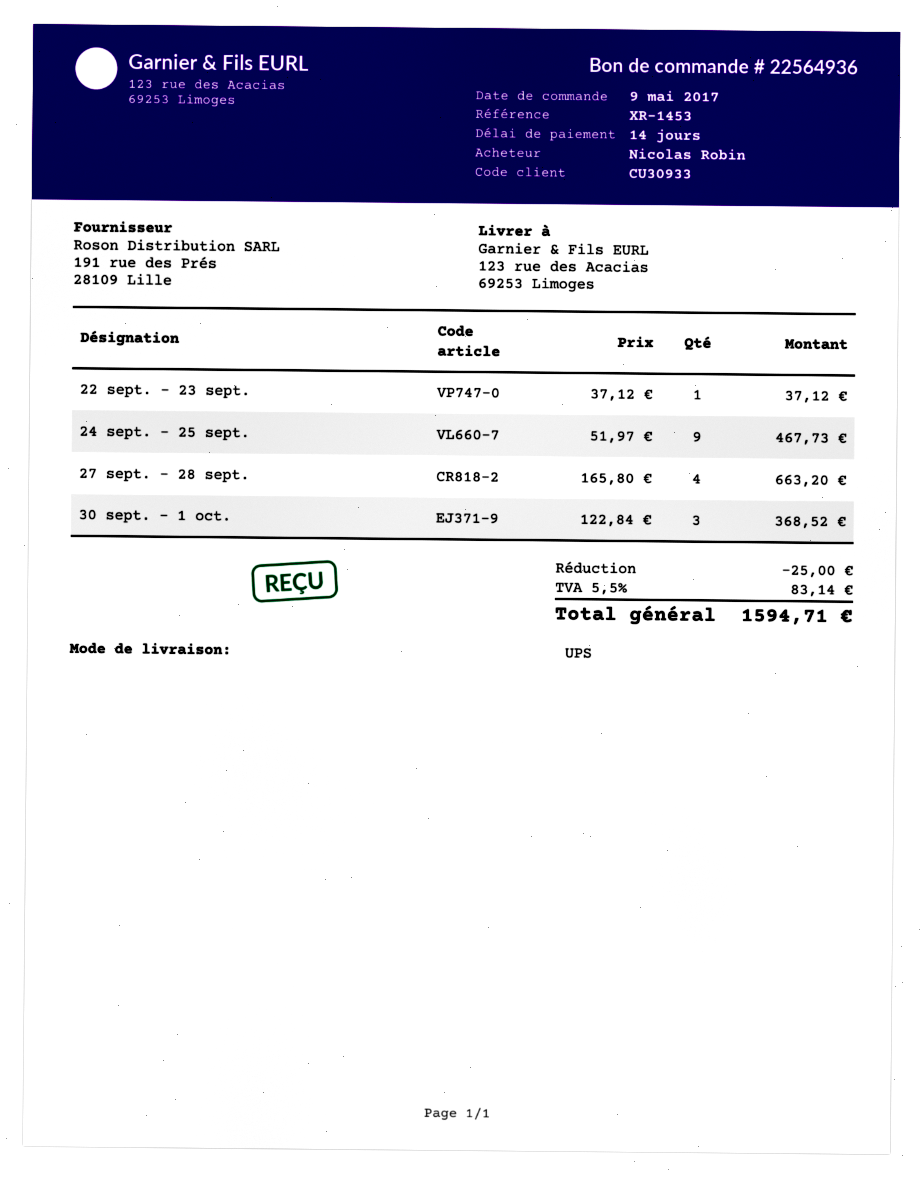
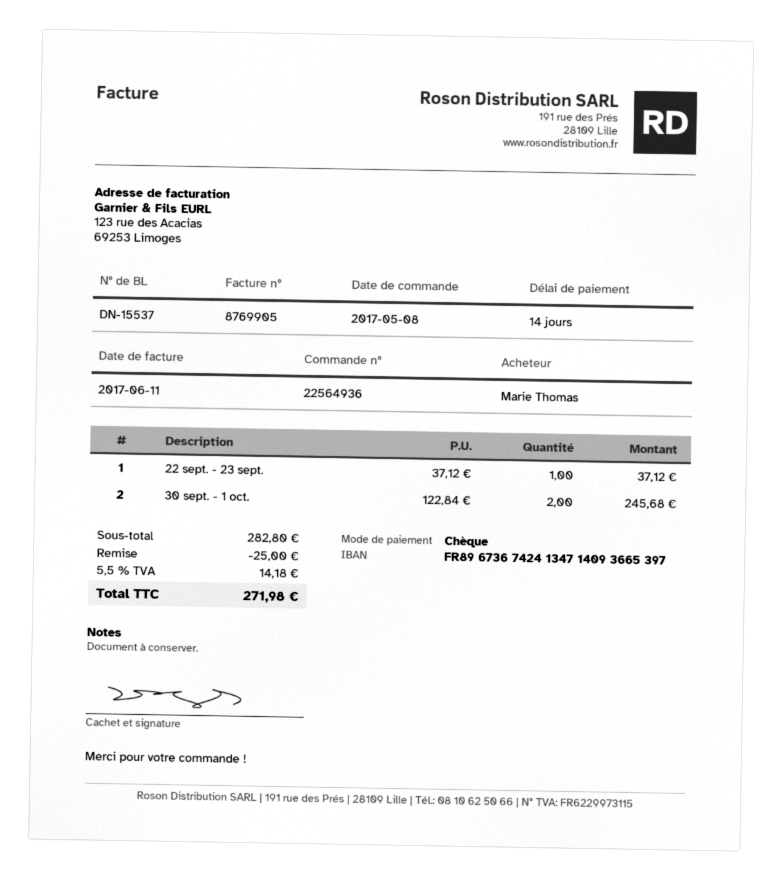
order date: 2017-05-09 -> 2017-05-08
ordered by: Nicolas Robin -> Marie Thomas
24 sept. - 25 sept.: 9 x 51.97 = 467.73 -> none
27 sept. - 28 sept.: 4 x 165.80 = 663.20 -> none
30 sept. - 1 oct.: 3 x 122.84 = 368.52 -> 2 x 122.84 = 245.68
tax: 5.5% = 83.14 -> 5.5% = 14.18
total: 1594.71 -> 271.98

